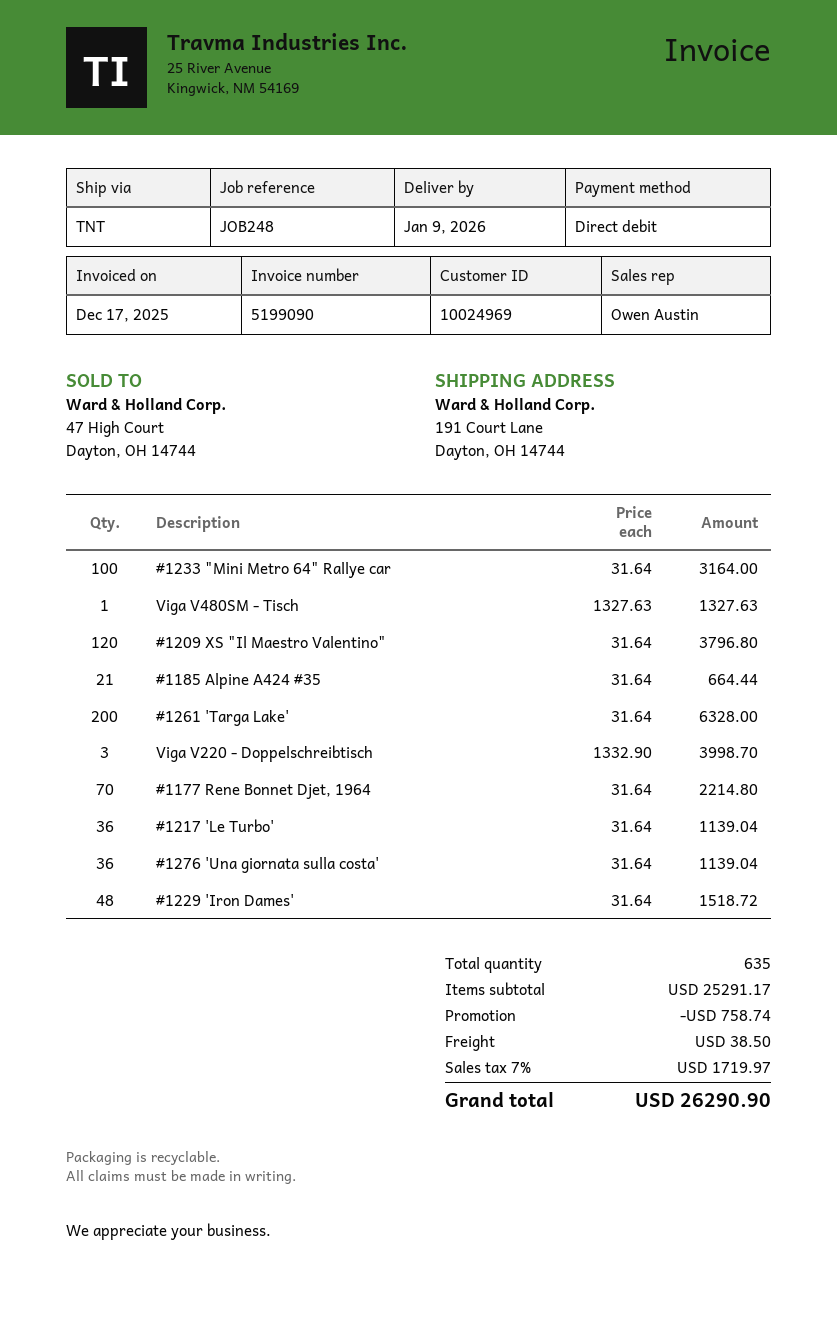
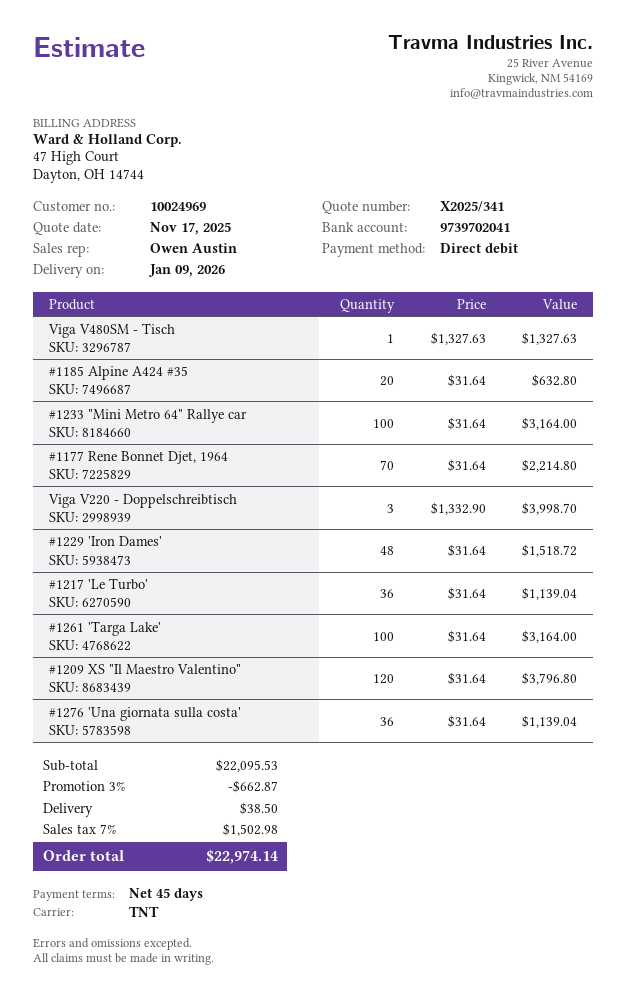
#1185 Alpine A424 #35: 21 x 31.64 = 664.44 -> 20 x 31.64 = 632.80
#1261 'Targa Lake': 200 x 31.64 = 6328.00 -> 100 x 31.64 = 3164.00
subtotal: 25291.17 -> 22095.53
discount: 758.74 -> 662.87
tax: 7% = 1719.97 -> 7% = 1502.98
total: 26290.90 -> 22974.14

